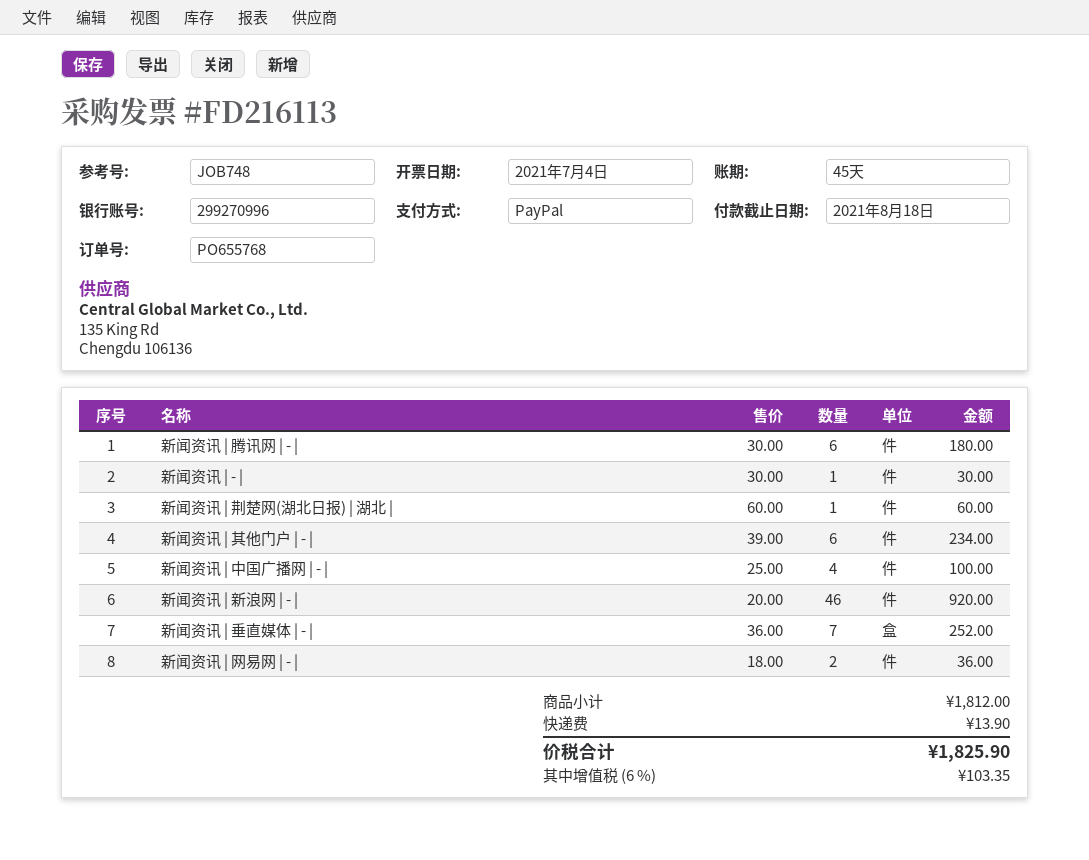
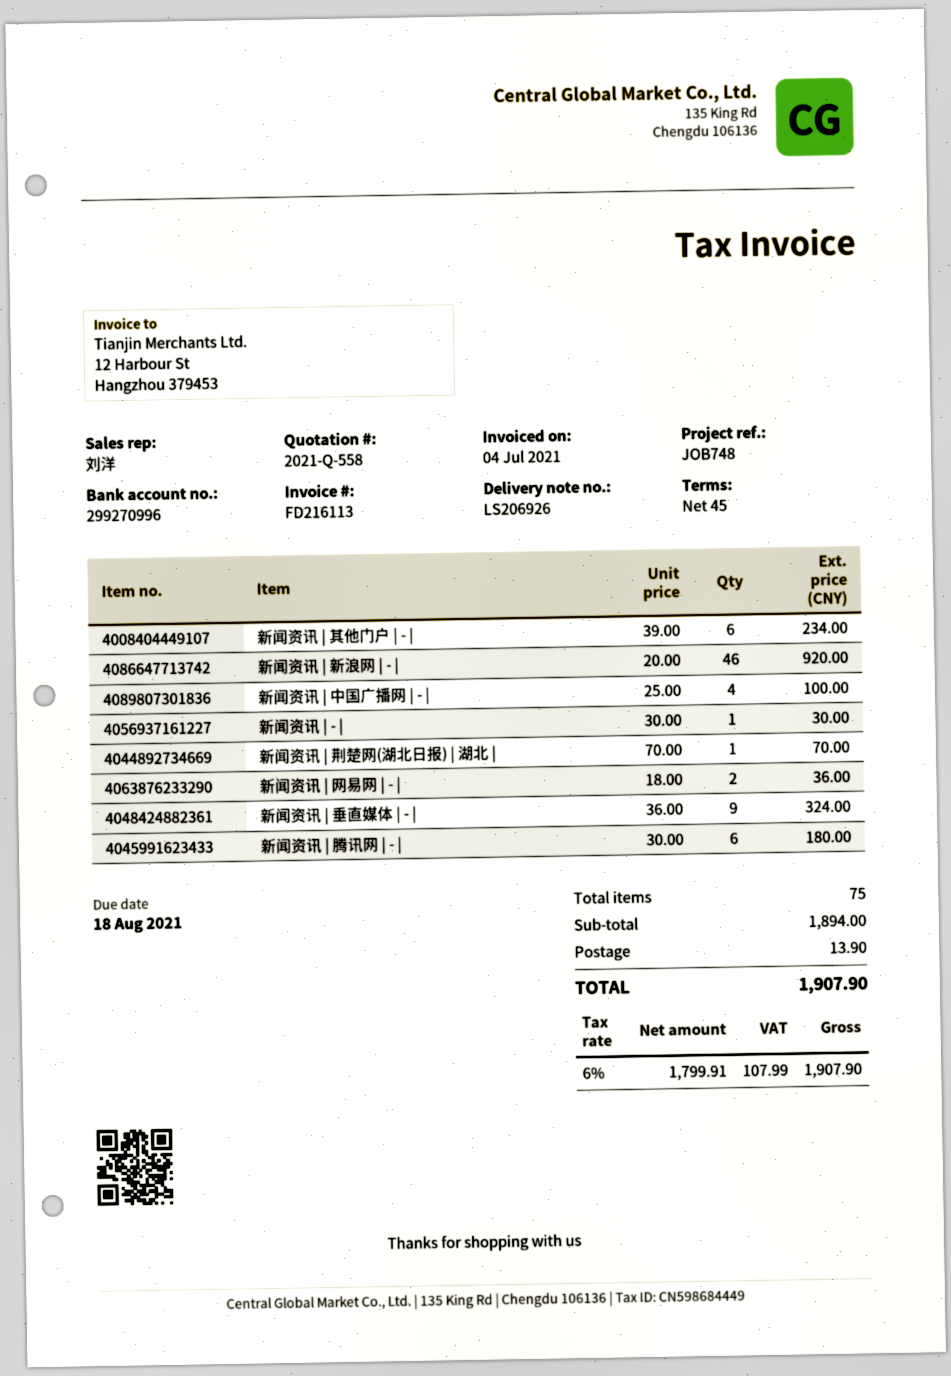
新闻资讯 | 荆楚网(湖北日报) | 湖北 |: 1 x 60.00 = 60.00 -> 1 x 70.00 = 70.00
新闻资讯 | 垂直媒体 | - |: 7 x 36.00 = 252.00 -> 9 x 36.00 = 324.00
subtotal: 1812.00 -> 1894.00
tax: 6% = 103.35 -> 6% = 107.99
total: 1825.90 -> 1907.90

